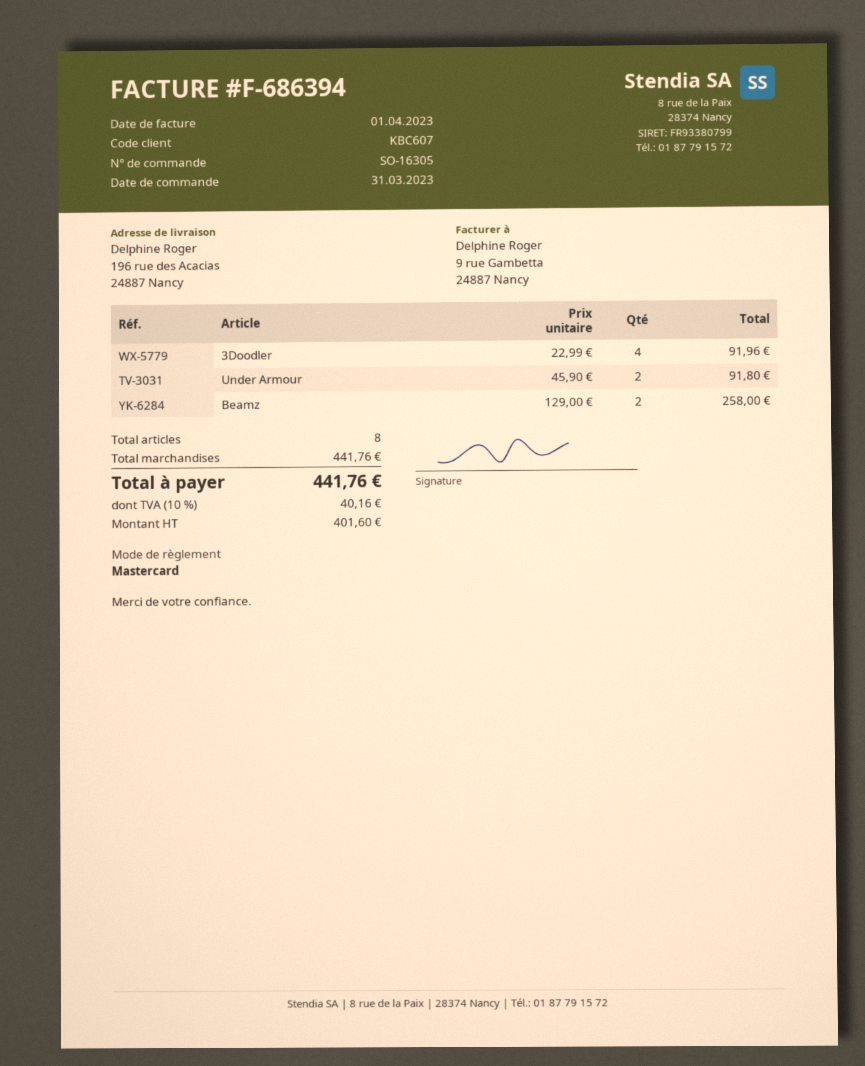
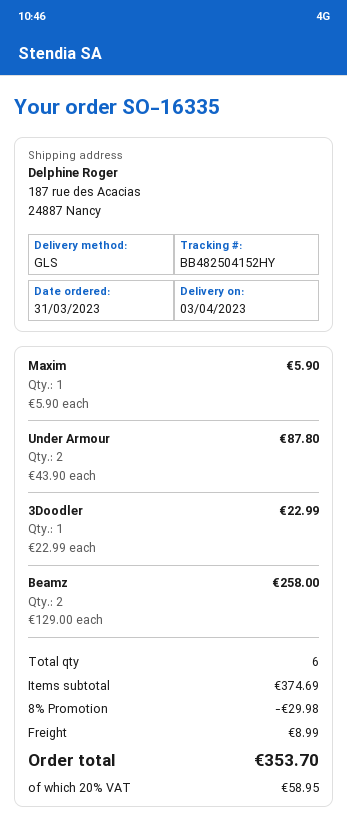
order number: SO-16305 -> SO-16335
ship to: 196 rue des Acacias, 24887 Nancy -> 187 rue des Acacias, 24887 Nancy
3Doodler: 4 x 22.99 = 91.96 -> 1 x 22.99 = 22.99
Under Armour: 2 x 45.90 = 91.80 -> 2 x 43.90 = 87.80
Maxim: none -> 1 x 5.90 = 5.90
total quantity: 8 -> 6
subtotal: 441.76 -> 374.69
discount: none -> 8% = 29.98
shipping: none -> 8.99
tax: 10% = 40.16 -> 20% = 58.95
total: 441.76 -> 353.70

